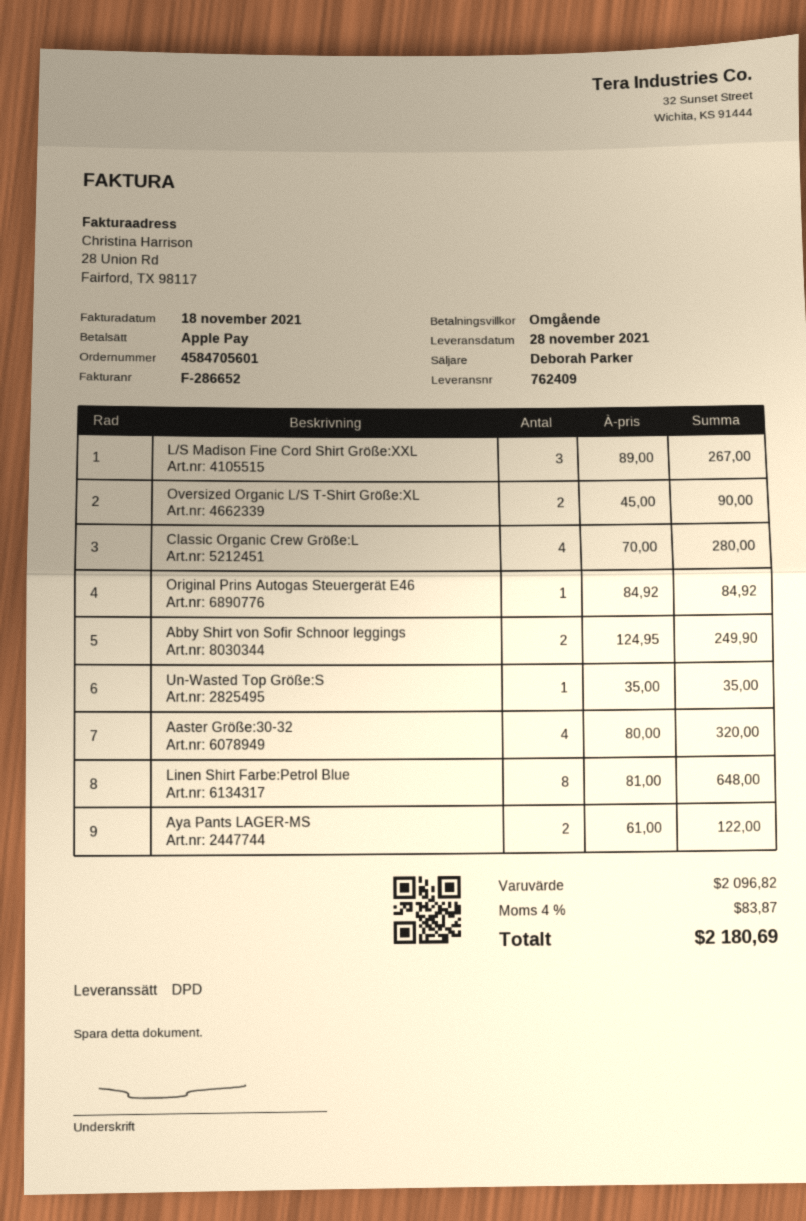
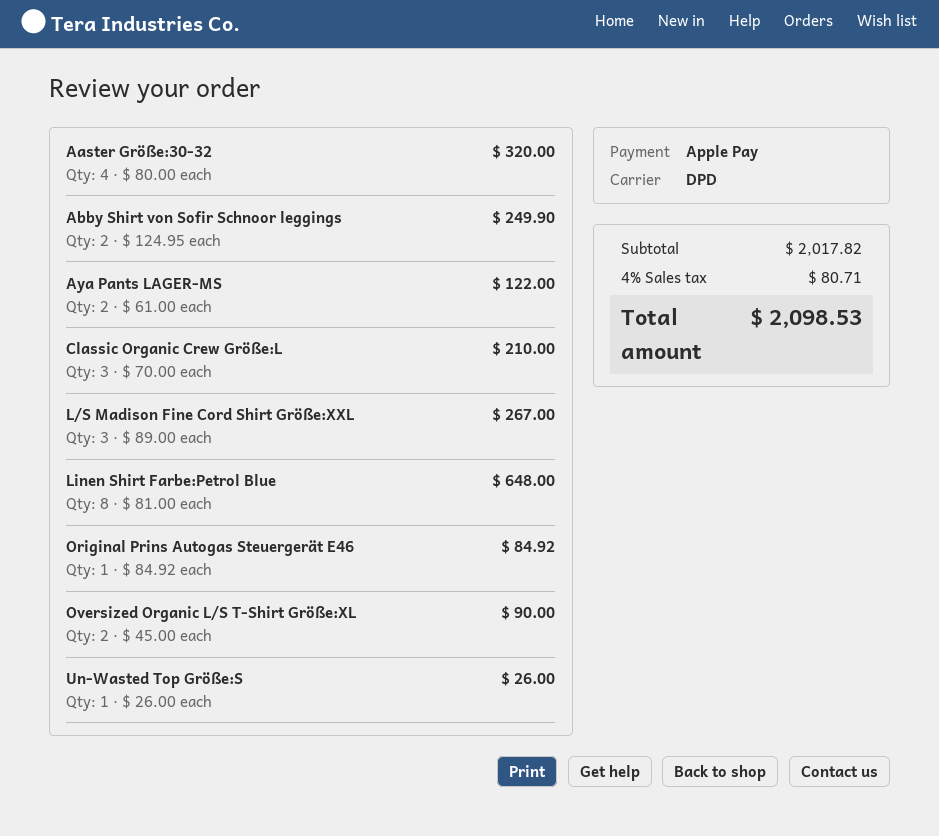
Classic Organic Crew Größe:L: 4 x 70.00 = 280.00 -> 3 x 70.00 = 210.00
Un-Wasted Top Größe:S: 1 x 35.00 = 35.00 -> 1 x 26.00 = 26.00
subtotal: 2096.82 -> 2017.82
tax: 4% = 83.87 -> 4% = 80.71
total: 2180.69 -> 2098.53

